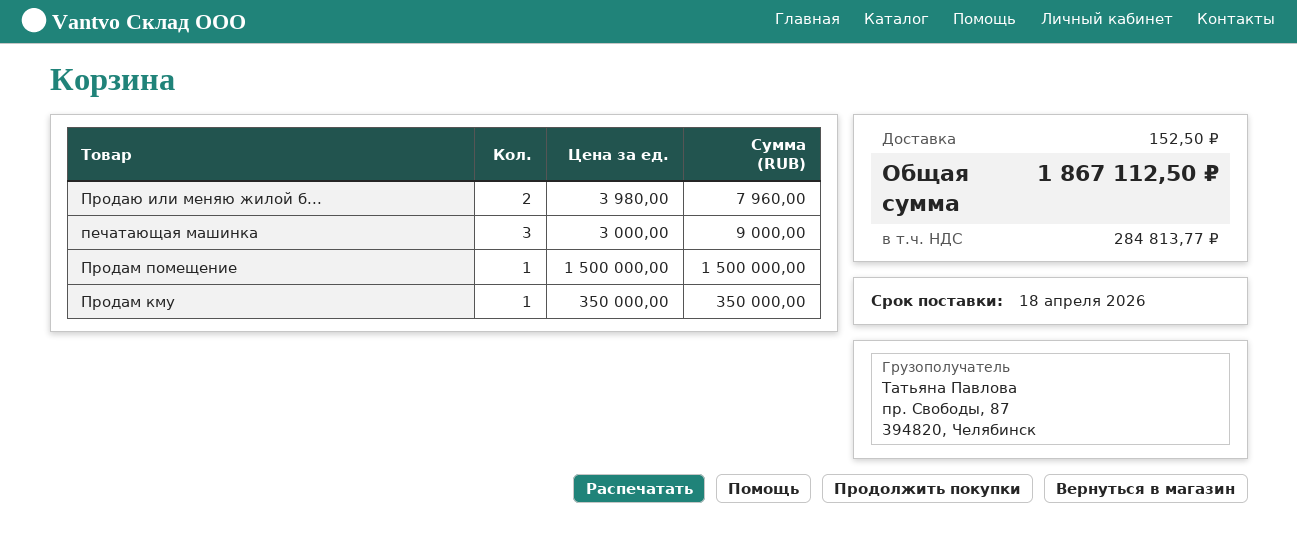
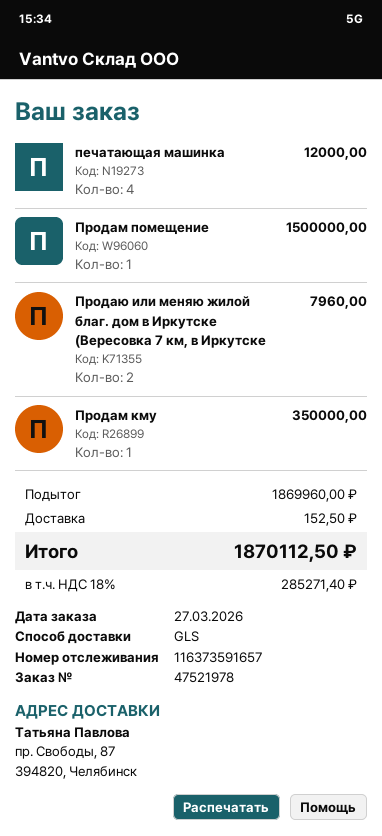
печатающая машинка: 3 for 9000.00 -> 4 for 12000.00
tax: 284813.77 -> 285271.40
total: 1867112.50 -> 1870112.50

